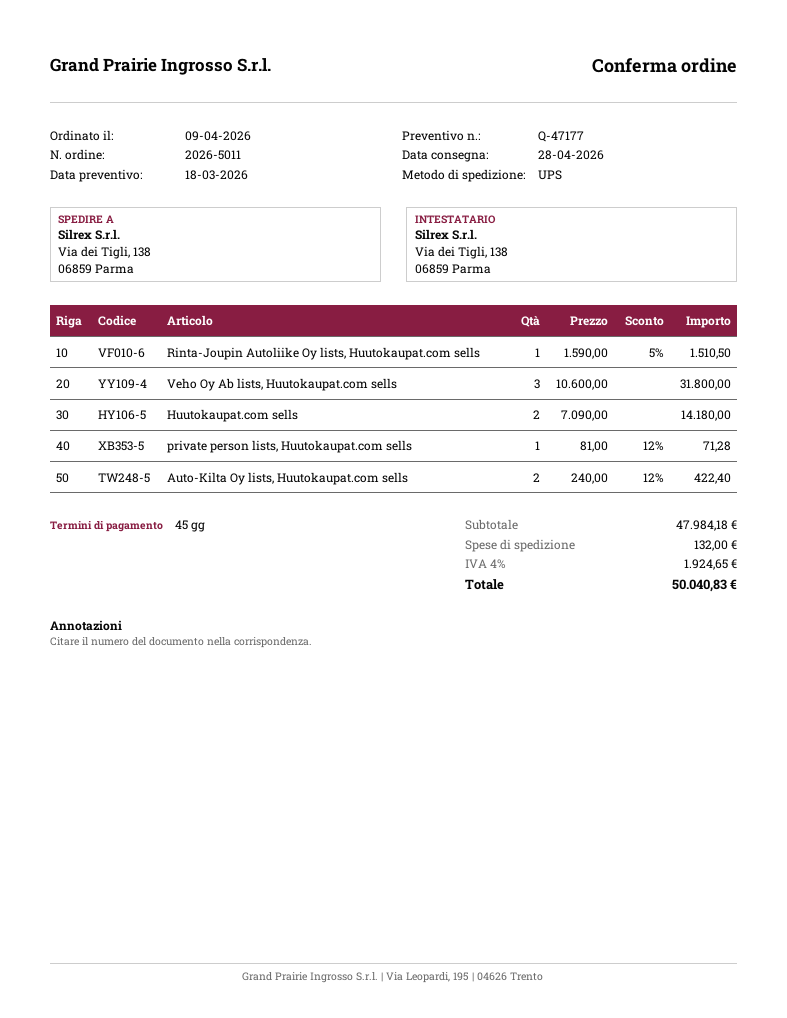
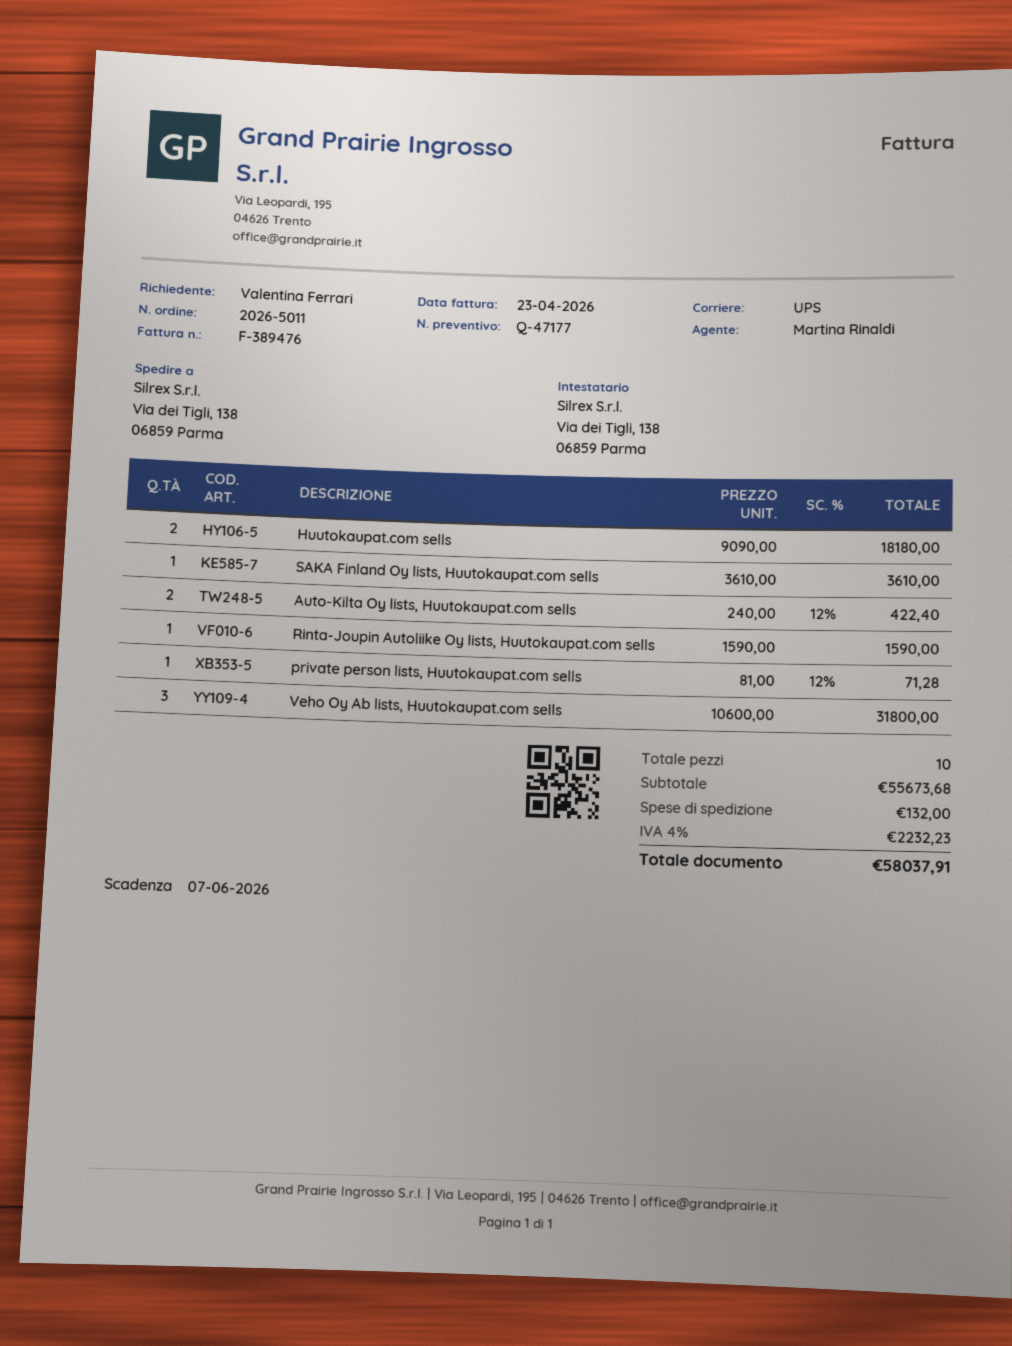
Rinta-Joupin Autoliike Oy lists, Huutokaupat.com sells: 1 x 1590.00 - 5% = 1510.50 -> 1 x 1590.00 = 1590.00
Huutokaupat.com sells: 2 x 7090.00 = 14180.00 -> 2 x 9090.00 = 18180.00
SAKA Finland Oy lists, Huutokaupat.com sells: none -> 1 x 3610.00 = 3610.00
subtotal: 47984.18 -> 55673.68
tax: 4% = 1924.65 -> 4% = 2232.23
total: 50040.83 -> 58037.91

